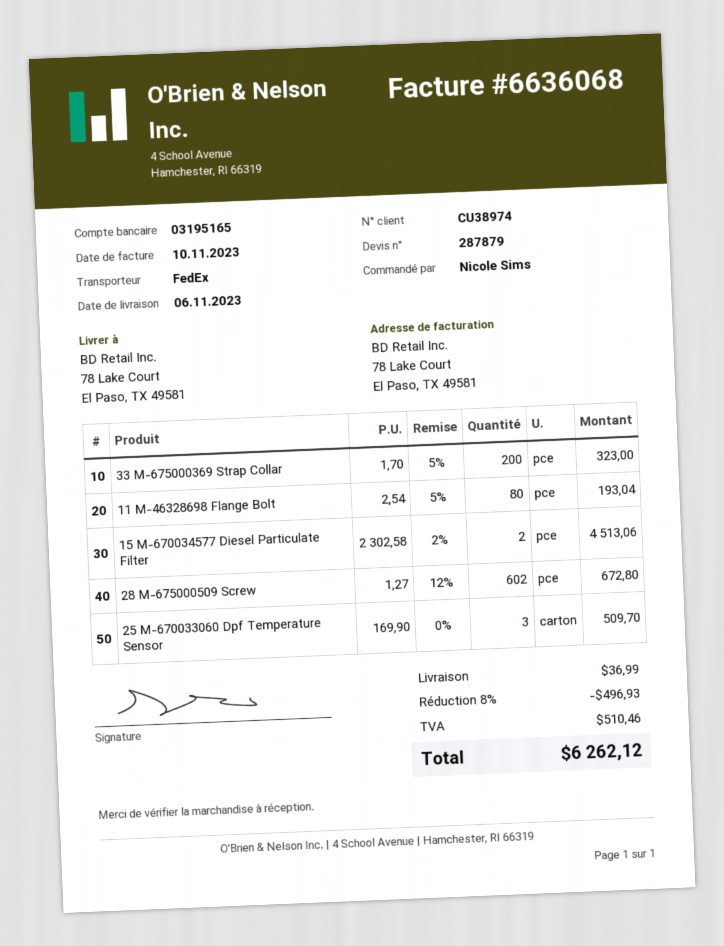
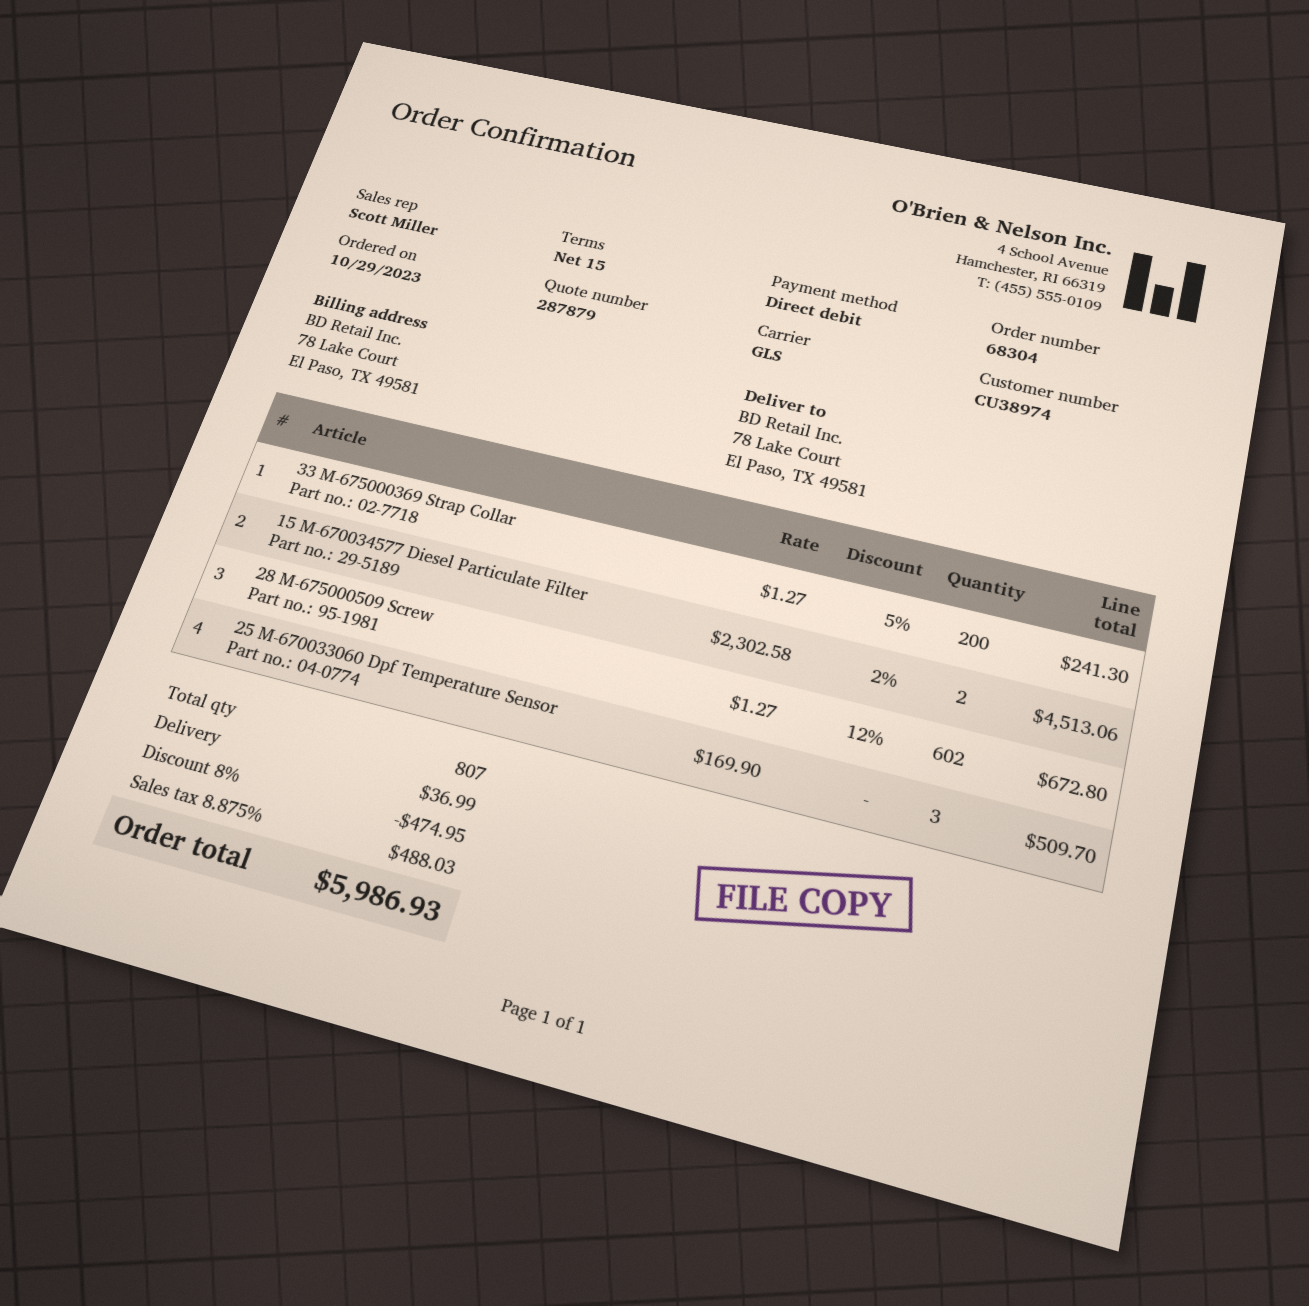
shipping method: FedEx -> GLS
33 M-675000369 Strap Collar: 200 x 1.70 - 5% = 323.00 -> 200 x 1.27 - 5% = 241.30
11 M-46328698 Flange Bolt: 80 x 2.54 - 5% = 193.04 -> none
discount: 8% = 496.93 -> 8% = 474.95
tax: 510.46 -> 488.03
total: 6262.12 -> 5986.93

